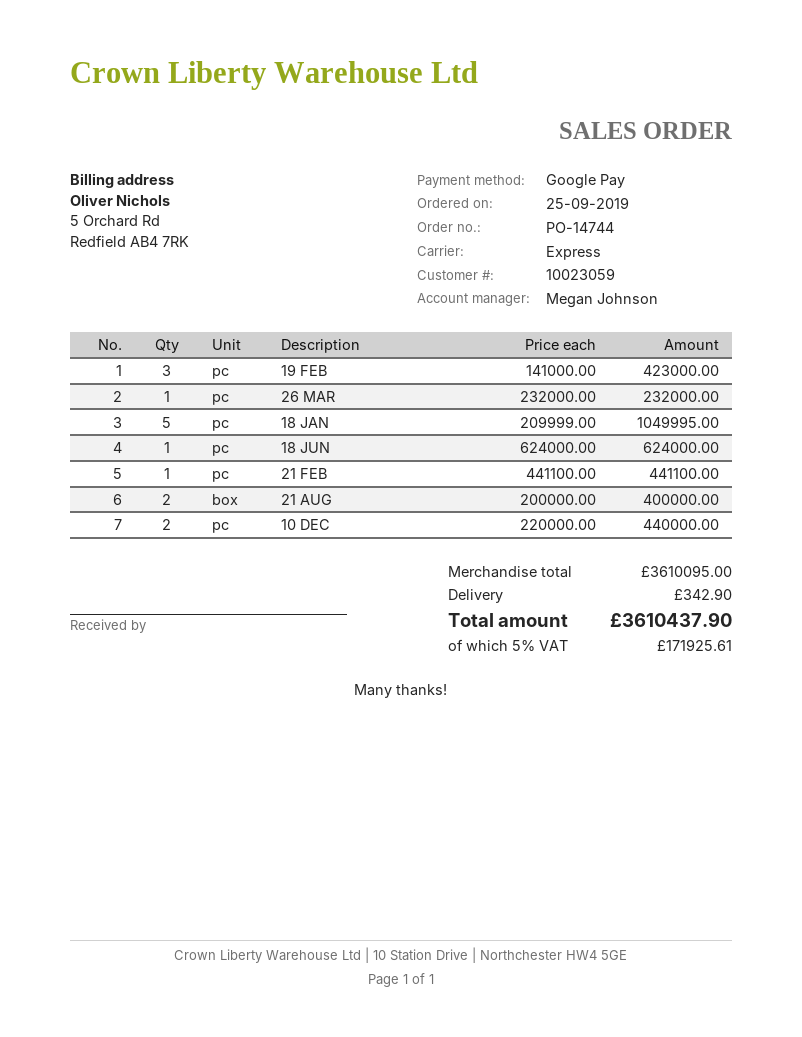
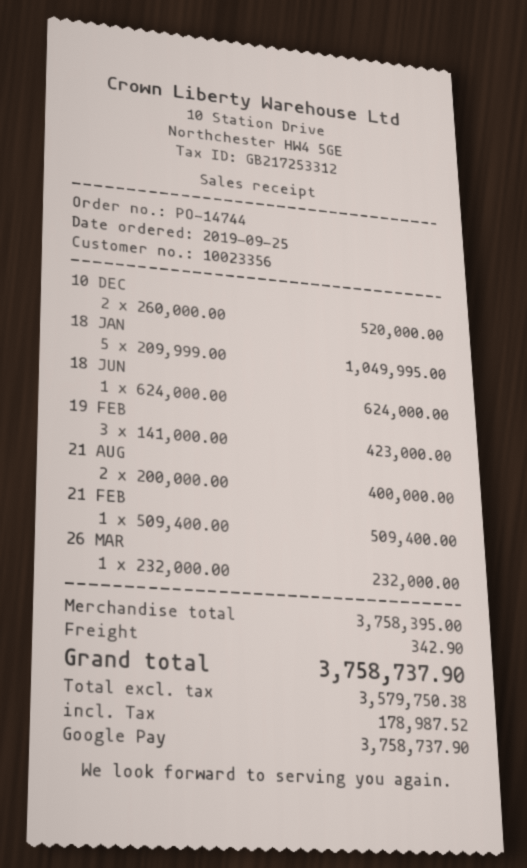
customer number: 10023059 -> 10023356
21 FEB: 1 x 441100.00 = 441100.00 -> 1 x 509400.00 = 509400.00
10 DEC: 2 x 220000.00 = 440000.00 -> 2 x 260000.00 = 520000.00
subtotal: 3610095.00 -> 3758395.00
tax: 171925.61 -> 178987.52
total: 3610437.90 -> 3758737.90

